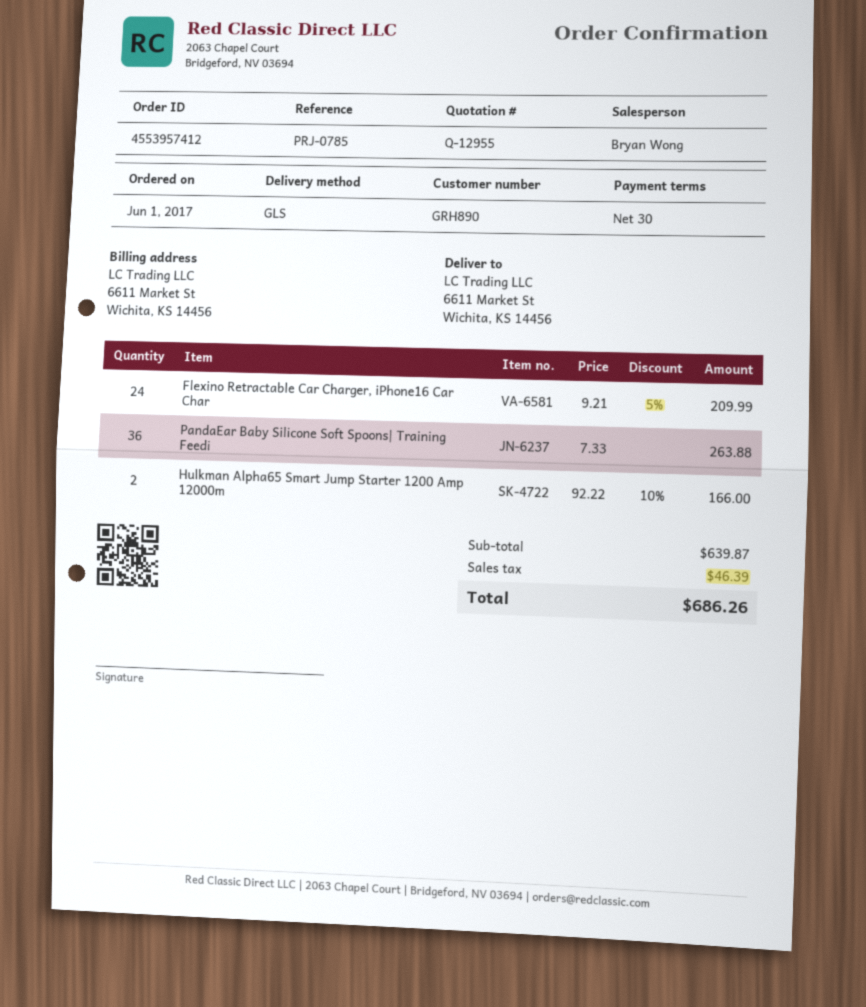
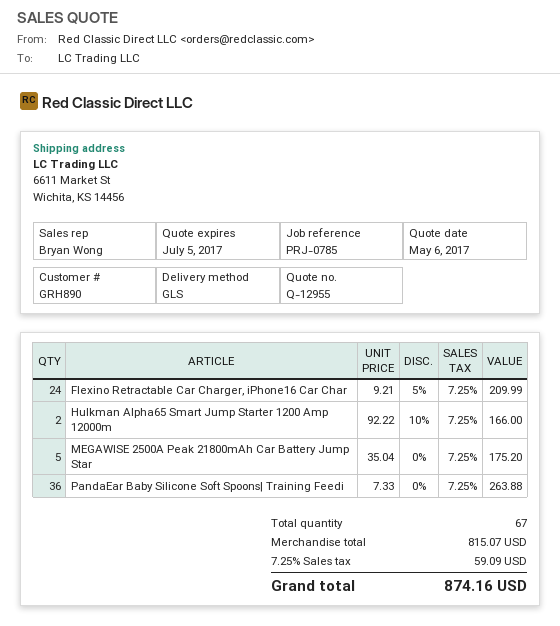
MEGAWISE 2500A Peak 21800mAh Car Battery Jump Star: none -> 5 x 35.04 = 175.20
subtotal: 639.87 -> 815.07
tax: 46.39 -> 59.09
total: 686.26 -> 874.16

